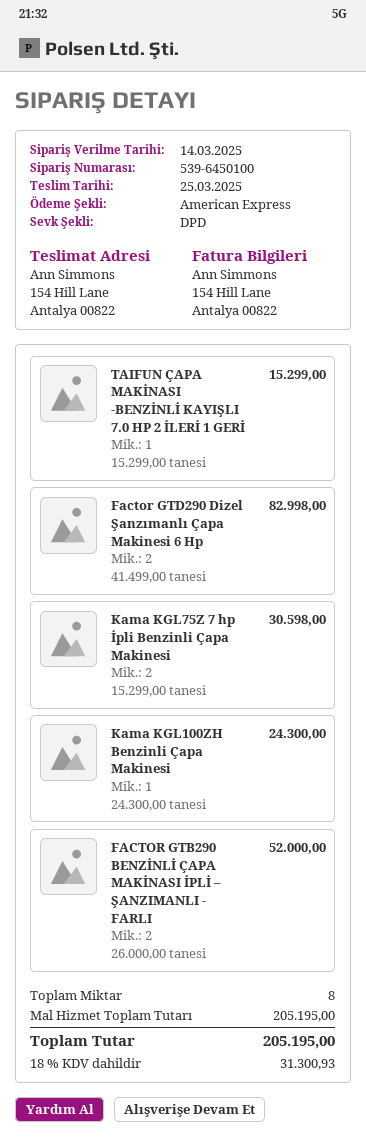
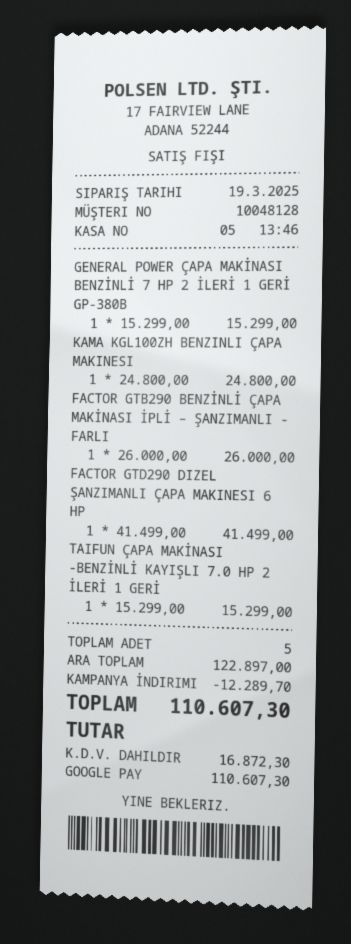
order date: 2025-03-14 -> 2025-03-19
payment method: American Express -> Google Pay
Factor GTD290 Dizel Şanzımanlı Çapa Makinesi 6 Hp: 2 x 41499.00 = 82998.00 -> 1 x 41499.00 = 41499.00
Kama KGL75Z 7 hp İpli Benzinli Çapa Makinesi: 2 x 15299.00 = 30598.00 -> none
Kama KGL100ZH Benzinli Çapa Makinesi: 1 x 24300.00 = 24300.00 -> 1 x 24800.00 = 24800.00
FACTOR GTB290 BENZİNLİ ÇAPA MAKİNASI İPLİ – ŞANZIMANLI - FARLI: 2 x 26000.00 = 52000.00 -> 1 x 26000.00 = 26000.00
GENERAL POWER ÇAPA MAKİNASI BENZİNLİ 7 HP 2 İLERİ 1 GERİ GP-380B: none -> 1 x 15299.00 = 15299.00
total quantity: 8 -> 5
subtotal: 205195.00 -> 122897.00
discount: none -> 12289.70
tax: 31300.93 -> 16872.30
total: 205195.00 -> 110607.30

